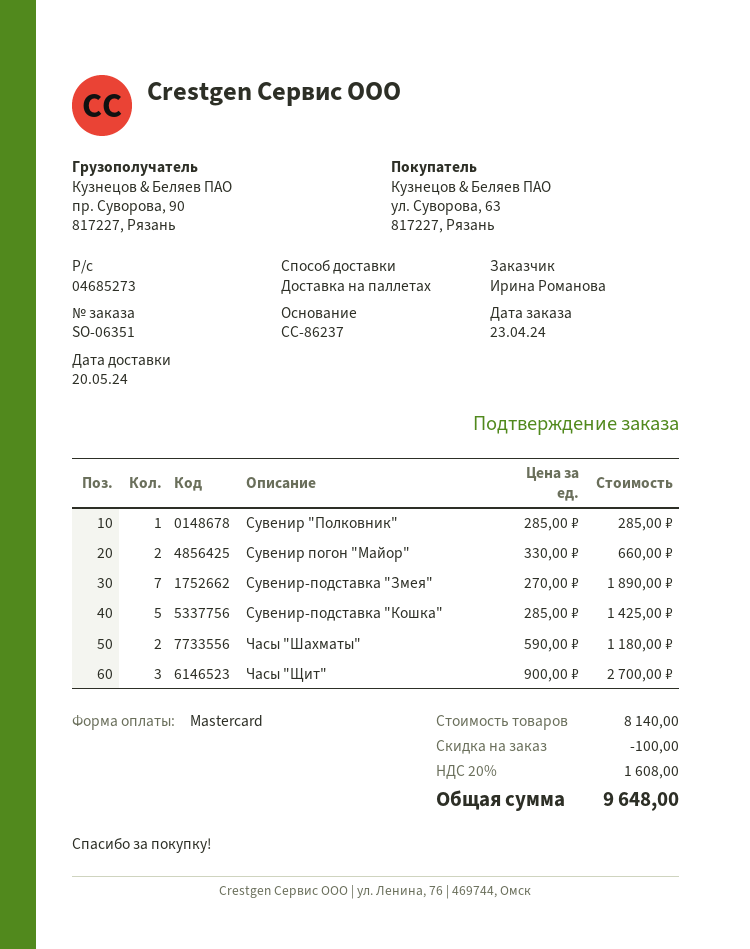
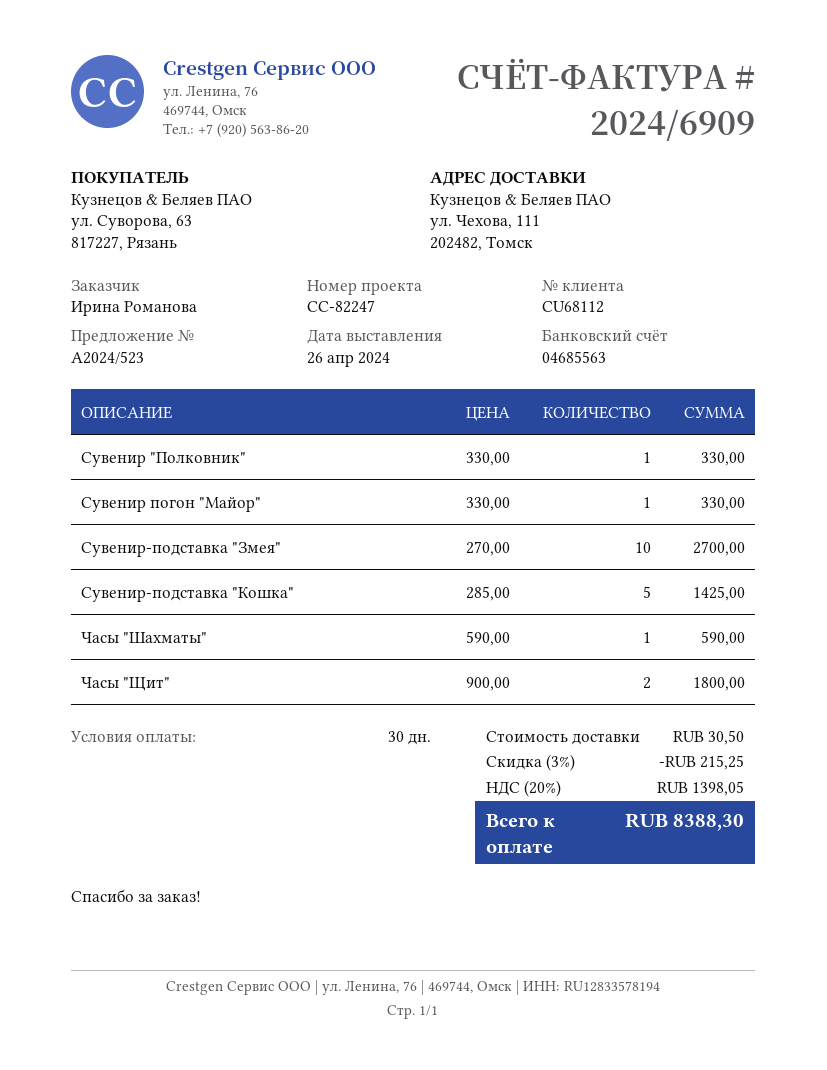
reference: CC-86237 -> CC-82247
bank account: 04685273 -> 04685563
ship to: пр. Суворова, 90, 817227, Рязань -> ул. Чехова, 111, 202482, Томск
Сувенир "Полковник": 1 x 285.00 = 285.00 -> 1 x 330.00 = 330.00
Сувенир погон "Майор": 2 x 330.00 = 660.00 -> 1 x 330.00 = 330.00
Сувенир-подставка "Змея": 7 x 270.00 = 1890.00 -> 10 x 270.00 = 2700.00
Часы "Шахматы": 2 x 590.00 = 1180.00 -> 1 x 590.00 = 590.00
Часы "Щит": 3 x 900.00 = 2700.00 -> 2 x 900.00 = 1800.00
discount: 100.00 -> 215.25
shipping: none -> 30.50
tax: 20% = 1608.00 -> 20% = 1398.05
total: 9648.00 -> 8388.30

